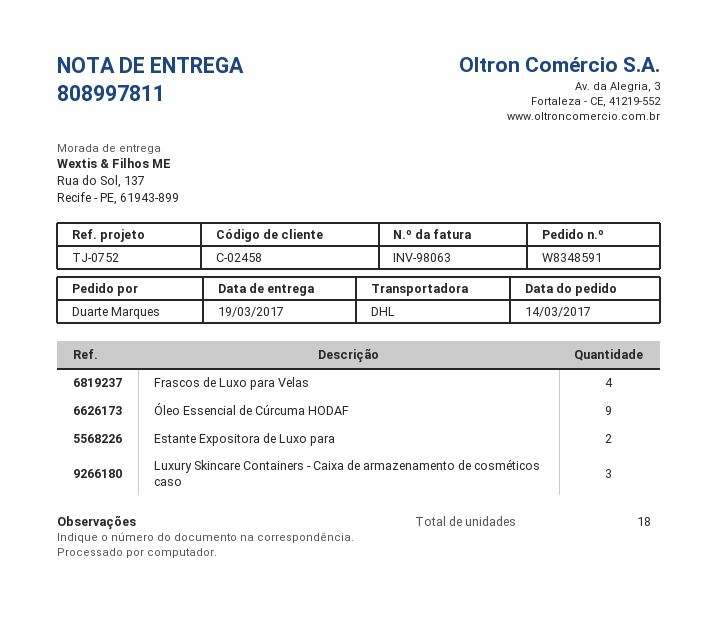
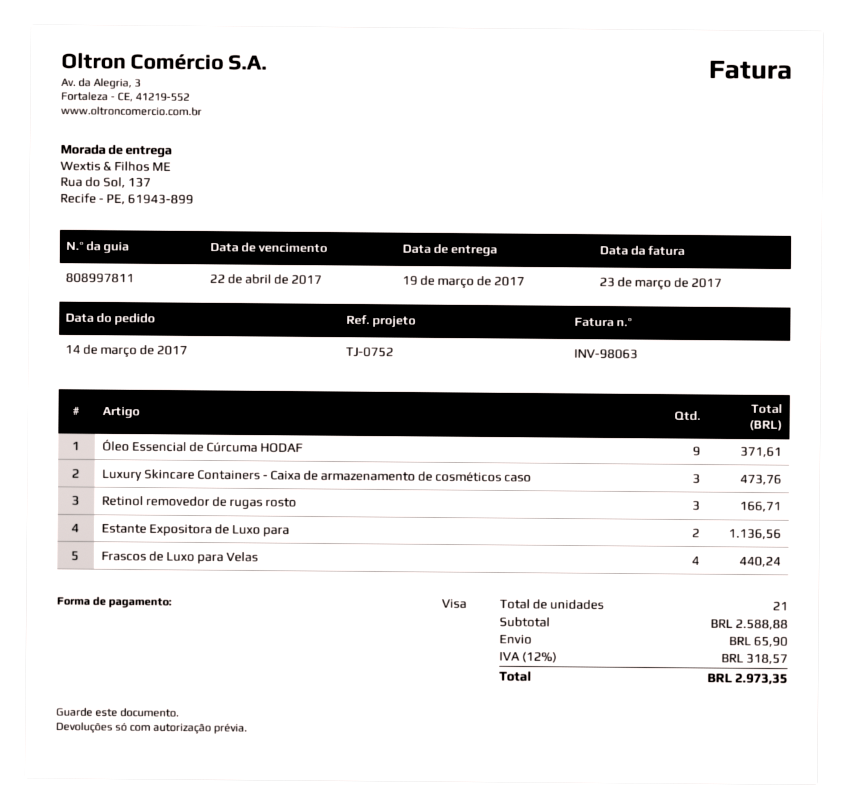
Retinol removedor de rugas rosto: none -> 3
total quantity: 18 -> 21

